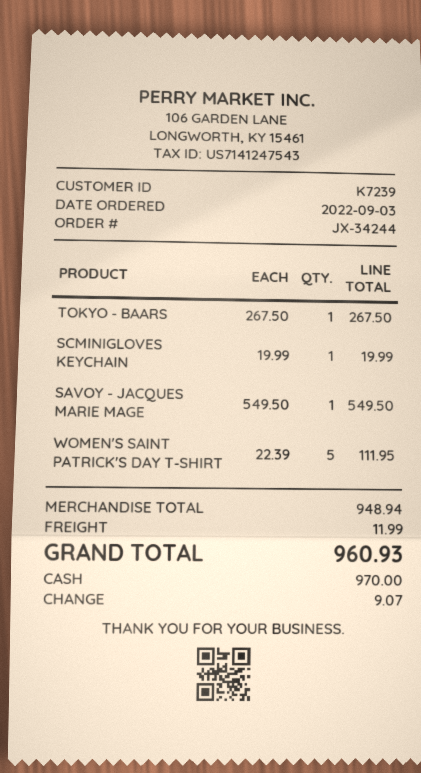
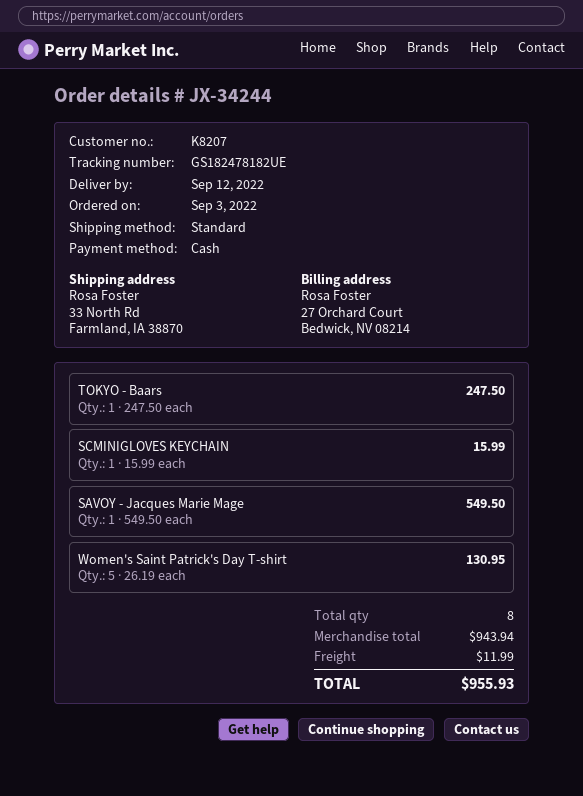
customer number: K7239 -> K8207
TOKYO - BAARS: 1 x 267.50 = 267.50 -> 1 x 247.50 = 247.50
SCMINIGLOVES KEYCHAIN: 1 x 19.99 = 19.99 -> 1 x 15.99 = 15.99
WOMEN'S SAINT PATRICK'S DAY T-SHIRT: 5 x 22.39 = 111.95 -> 5 x 26.19 = 130.95
subtotal: 948.94 -> 943.94
total: 960.93 -> 955.93

